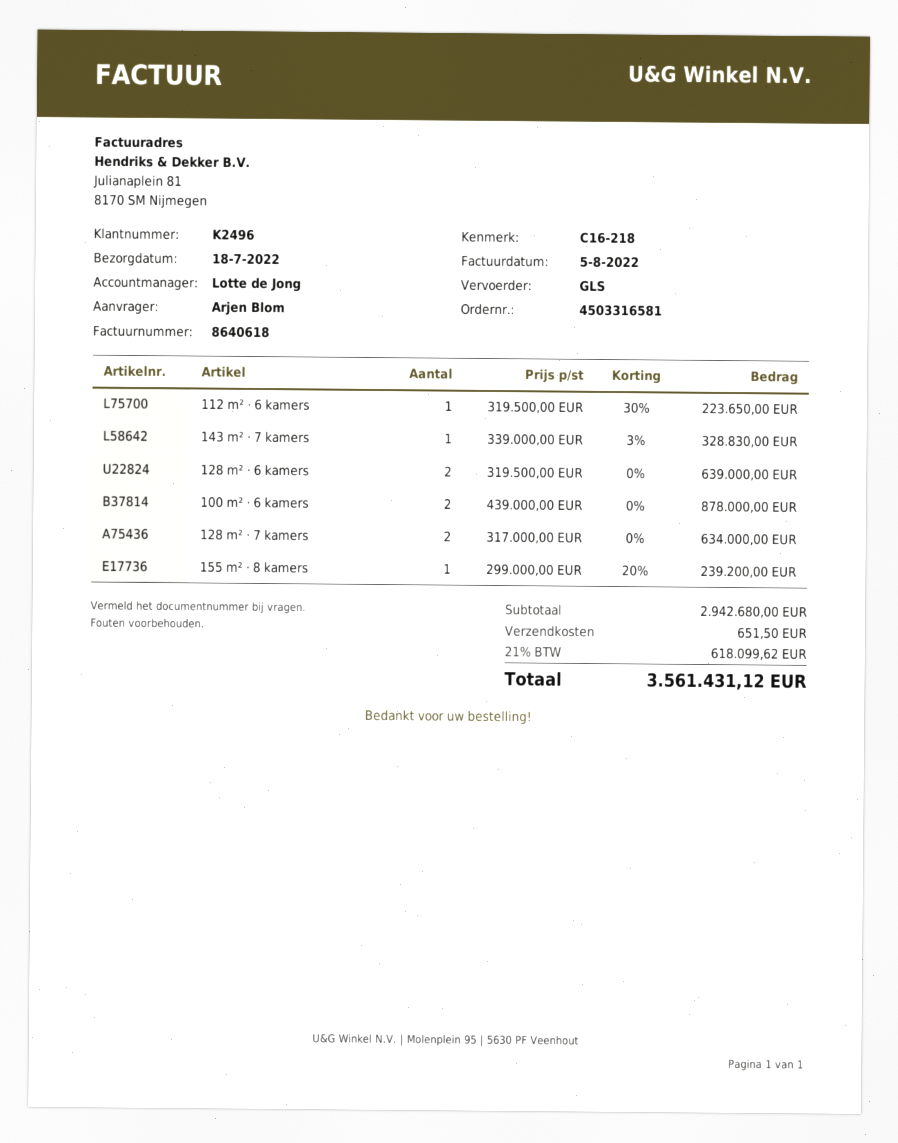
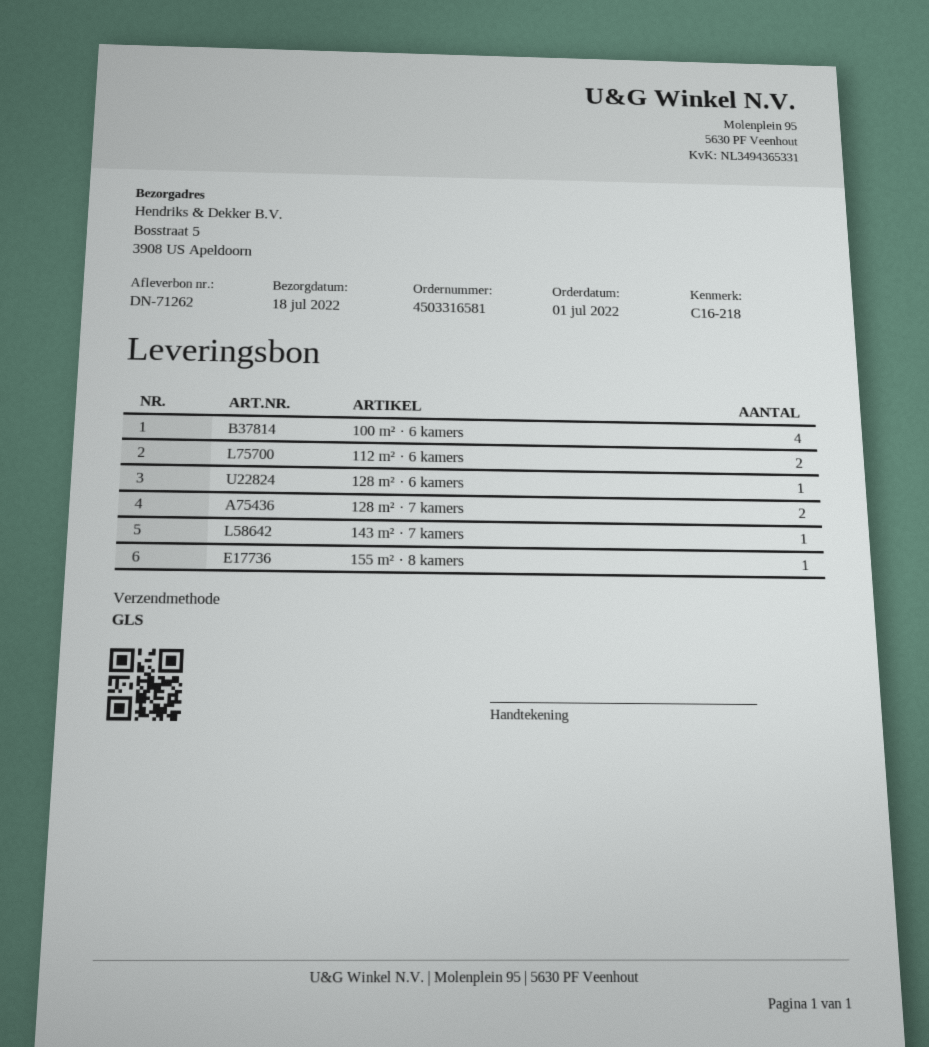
112 m² · 6 kamers: 1 -> 2
128 m² · 6 kamers: 2 -> 1
100 m² · 6 kamers: 2 -> 4

